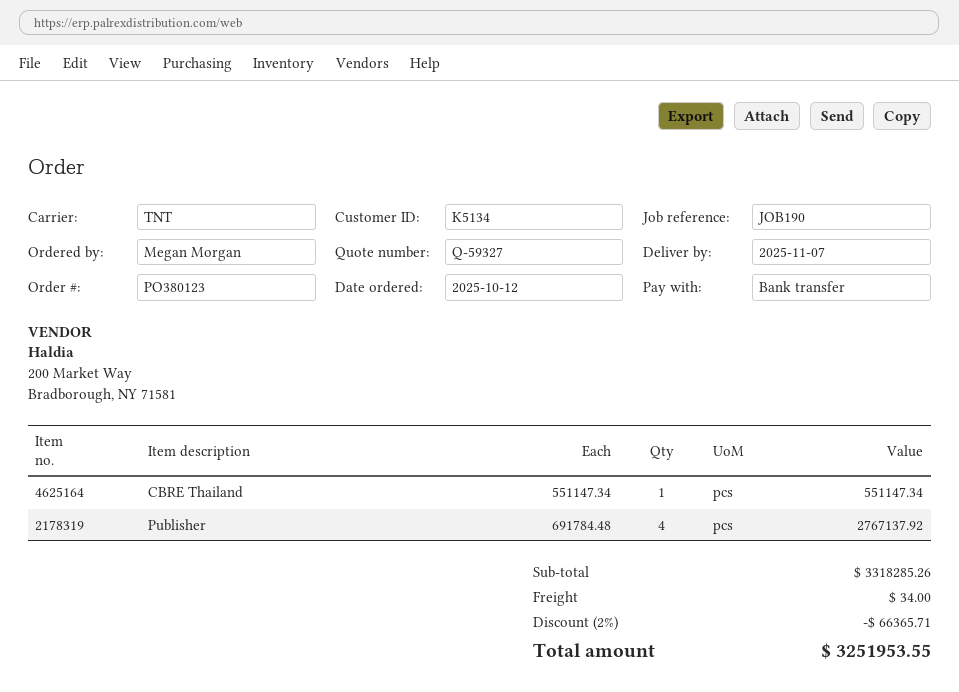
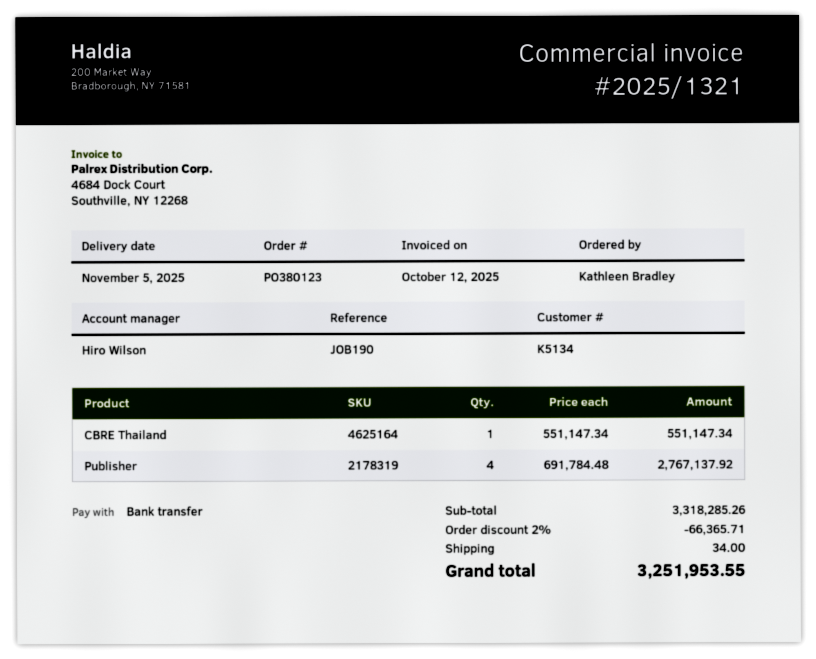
delivery date: 2025-11-07 -> 2025-11-05
ordered by: Megan Morgan -> Kathleen Bradley

